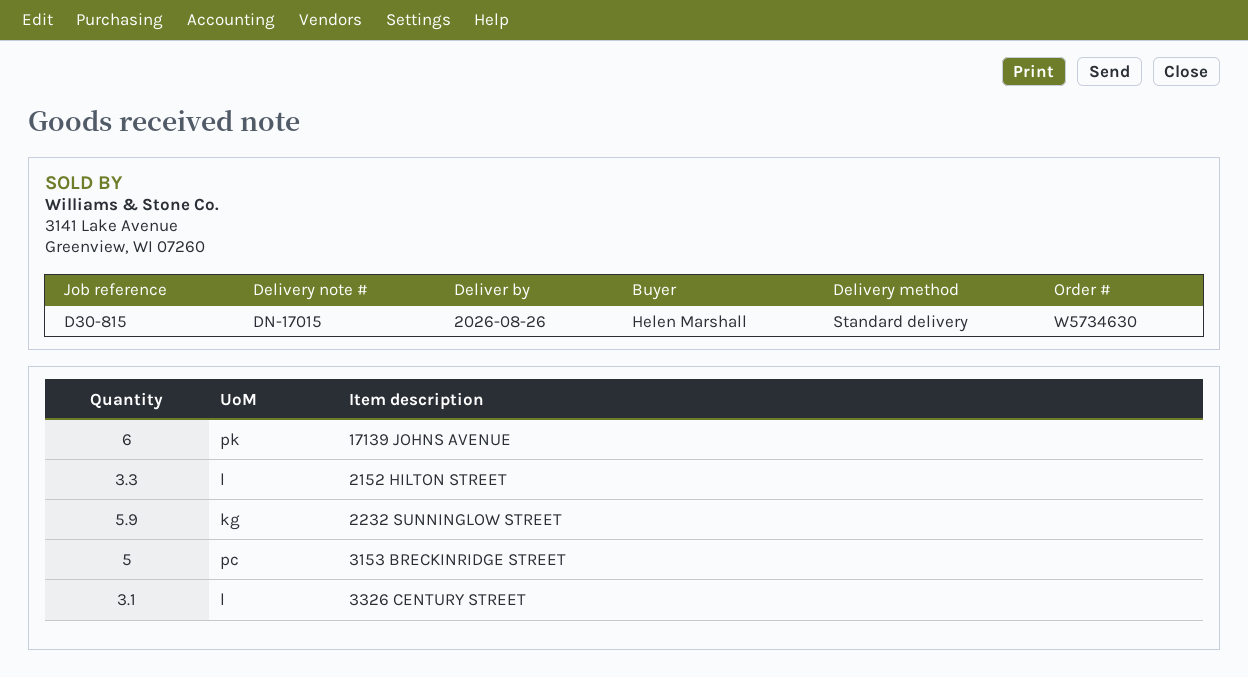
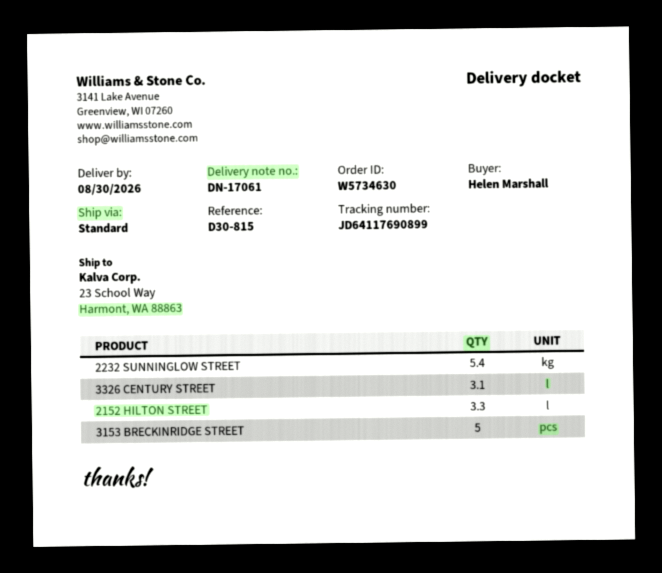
delivery note number: DN-17015 -> DN-17061
delivery date: 2026-08-26 -> 2026-08-30
17139 JOHNS AVENUE: 6 -> none
2232 SUNNINGLOW STREET: 5.9 -> 5.4

